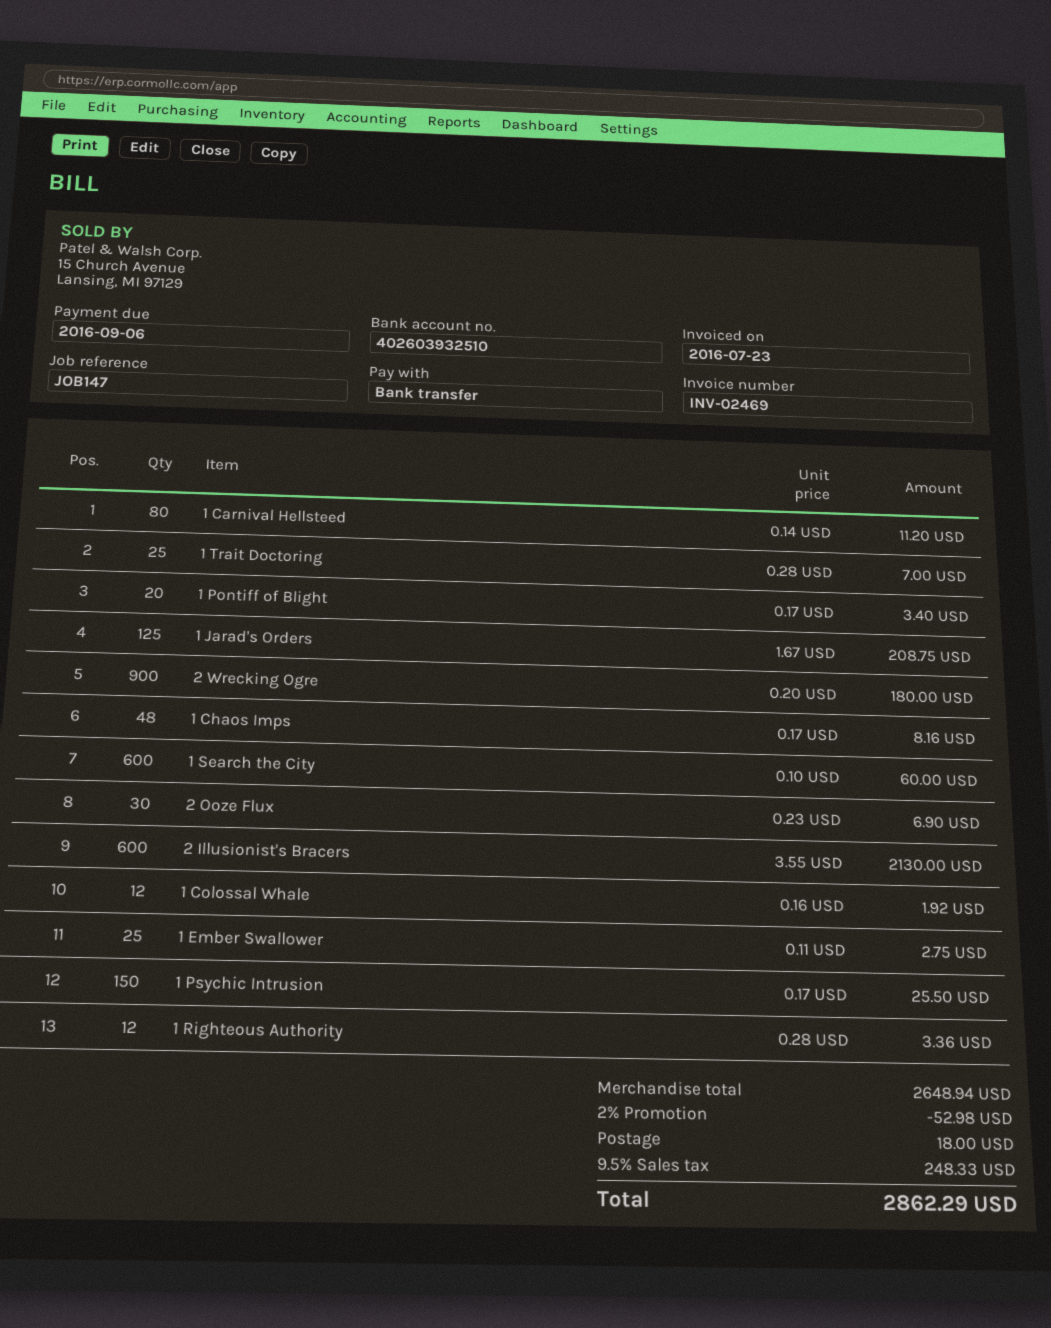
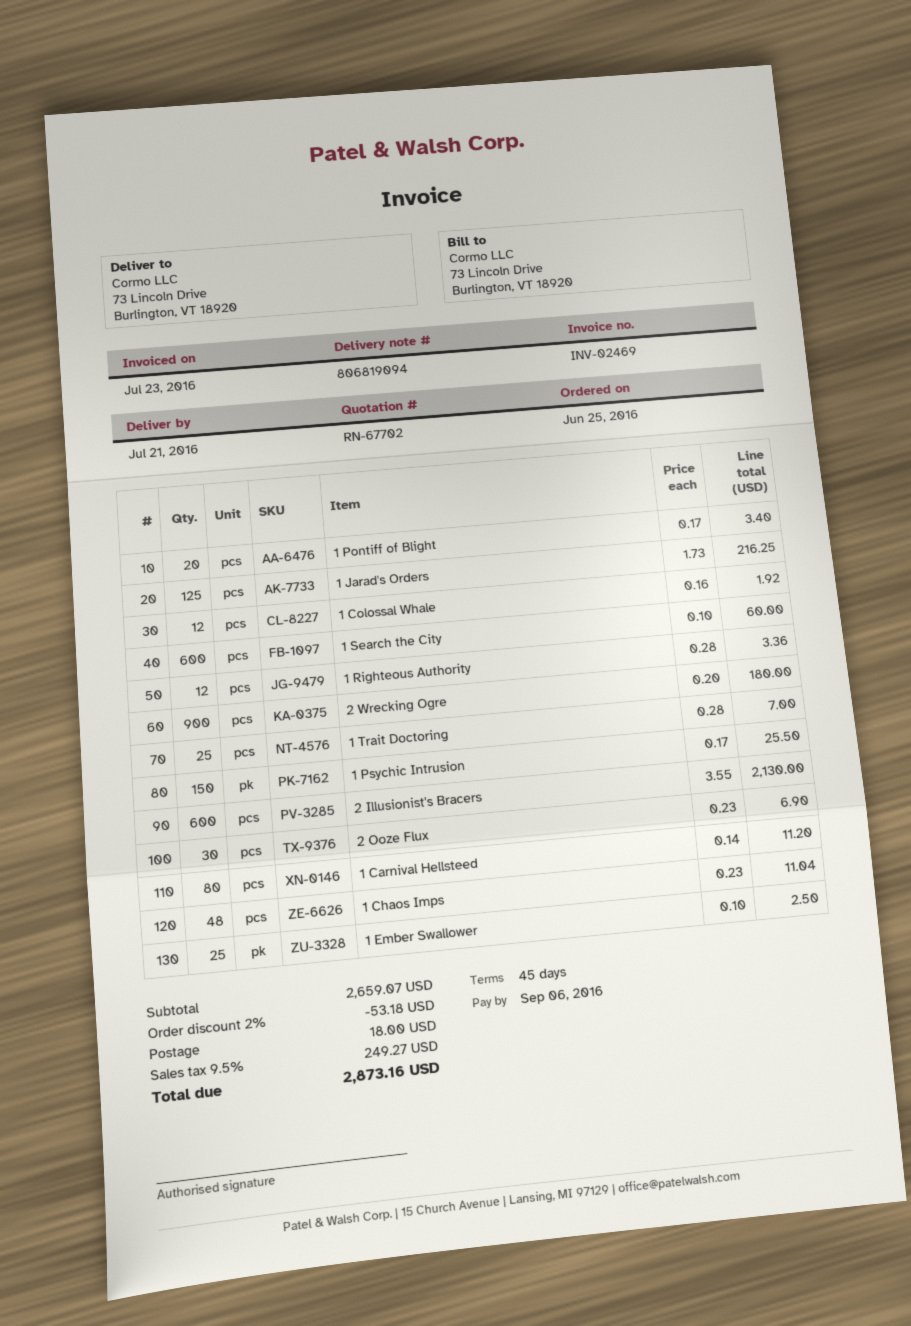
1 Jarad's Orders: 125 x 1.67 = 208.75 -> 125 x 1.73 = 216.25
1 Chaos Imps: 48 x 0.17 = 8.16 -> 48 x 0.23 = 11.04
1 Ember Swallower: 25 x 0.11 = 2.75 -> 25 x 0.10 = 2.50
subtotal: 2648.94 -> 2659.07
discount: 2% = 52.98 -> 2% = 53.18
tax: 9.5% = 248.33 -> 9.5% = 249.27
total: 2862.29 -> 2873.16

